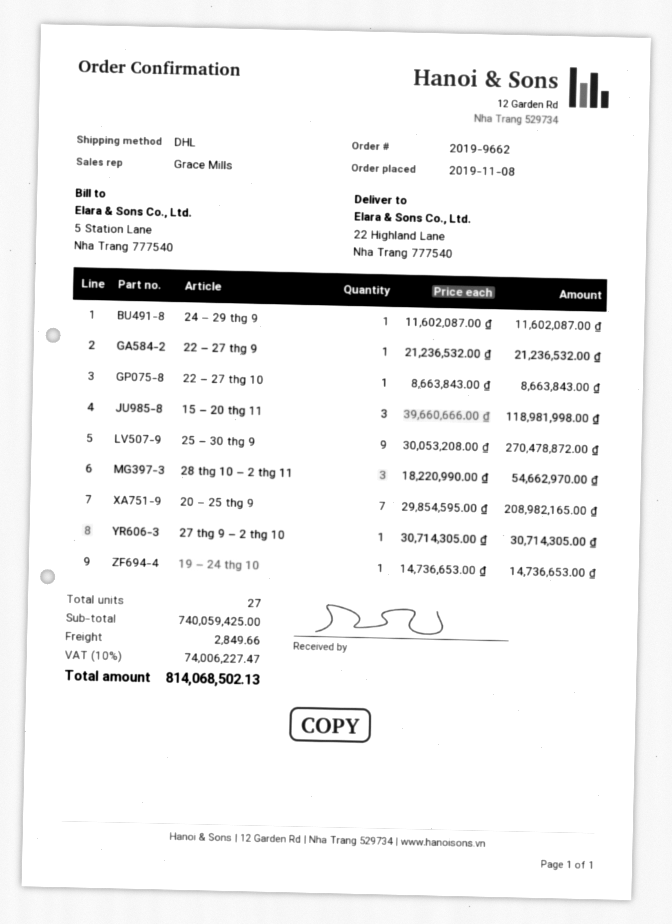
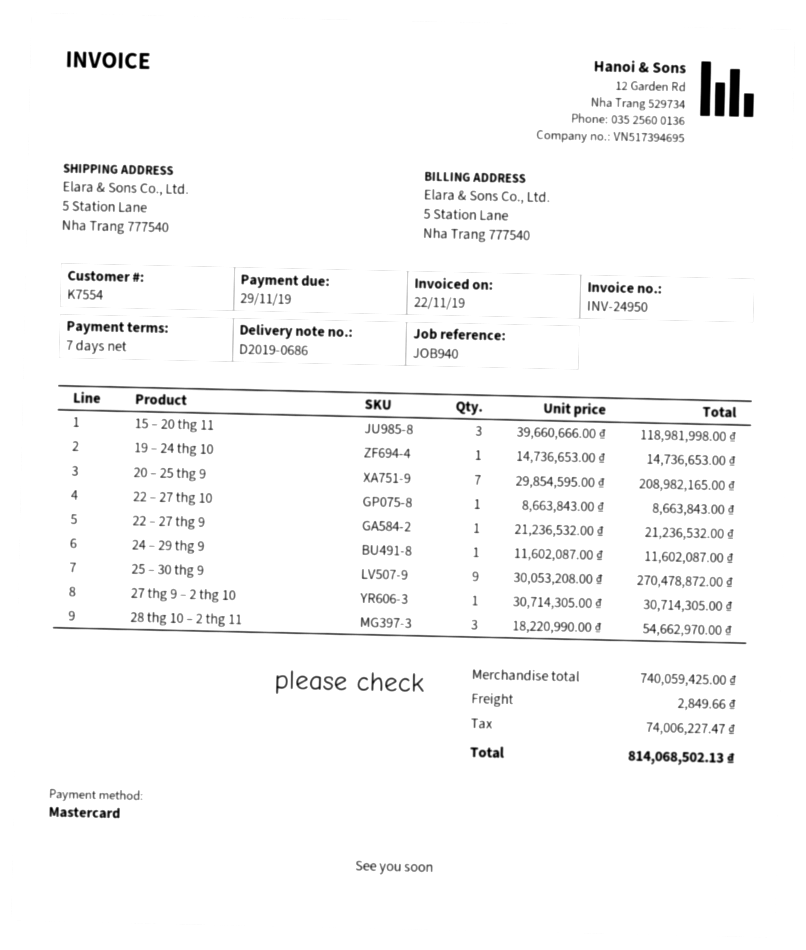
ship to: 22 Highland Lane, Nha Trang 777540 -> 5 Station Lane, Nha Trang 777540

